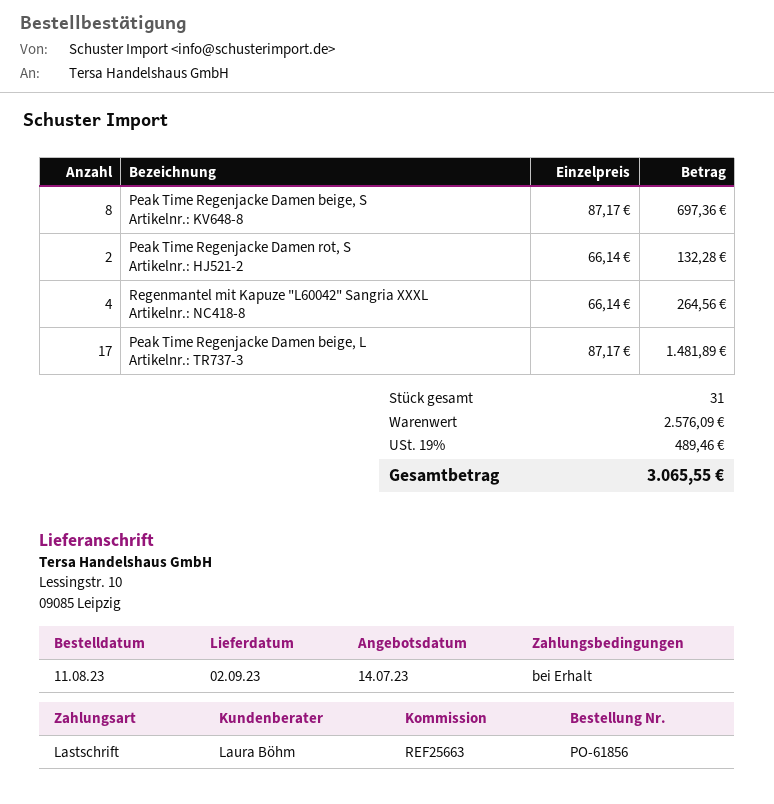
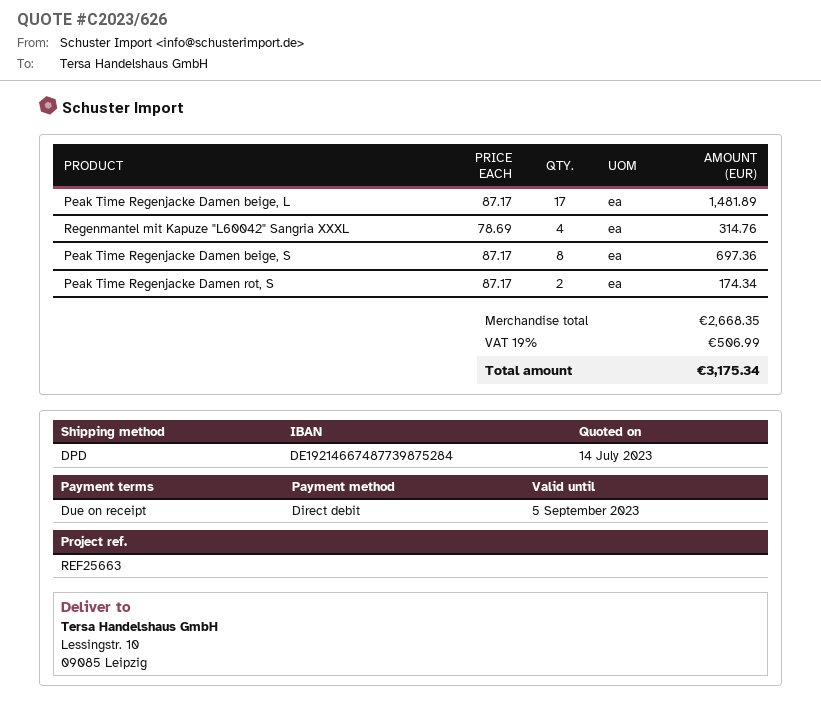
Peak Time Regenjacke Damen rot, S: 2 x 66.14 = 132.28 -> 2 x 87.17 = 174.34
Regenmantel mit Kapuze "L60042" Sangria XXXL: 4 x 66.14 = 264.56 -> 4 x 78.69 = 314.76
subtotal: 2576.09 -> 2668.35
tax: 19% = 489.46 -> 19% = 506.99
total: 3065.55 -> 3175.34

